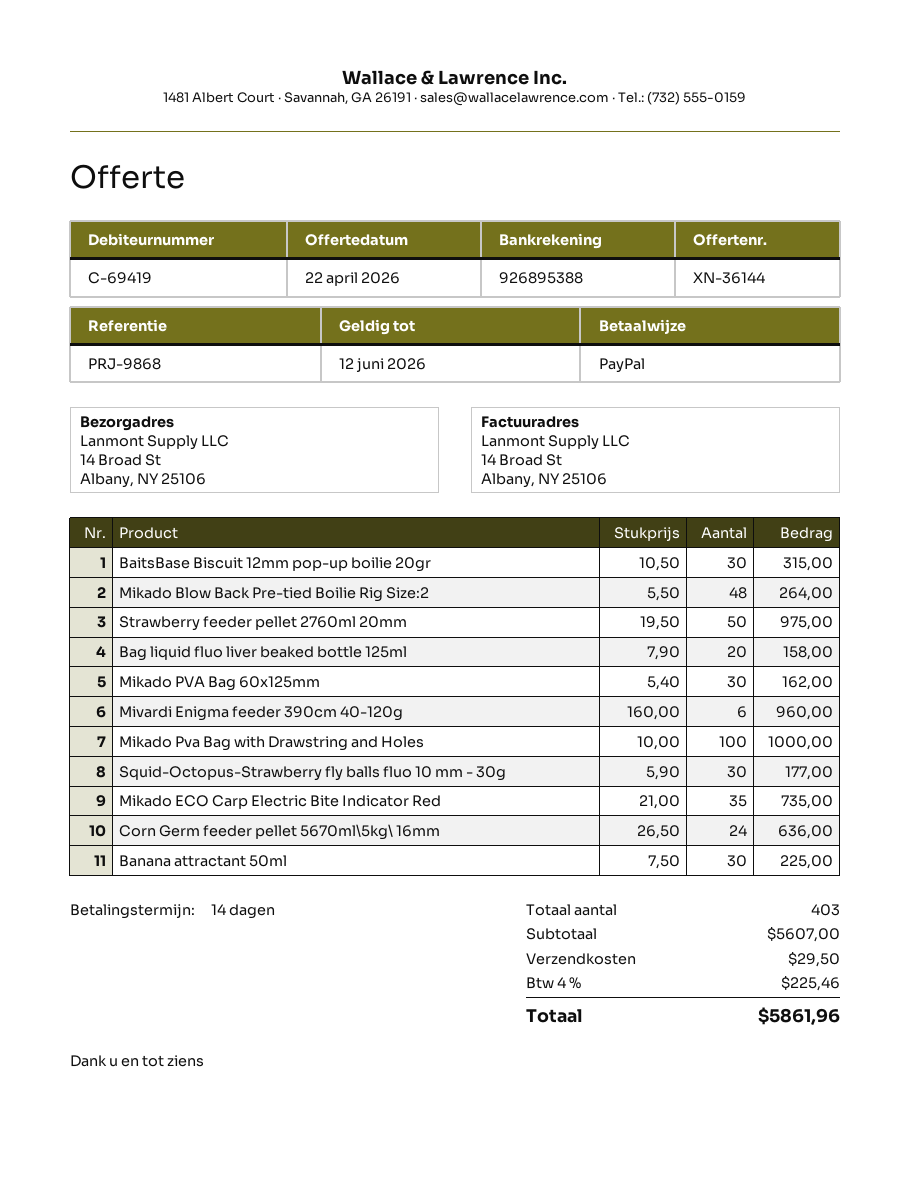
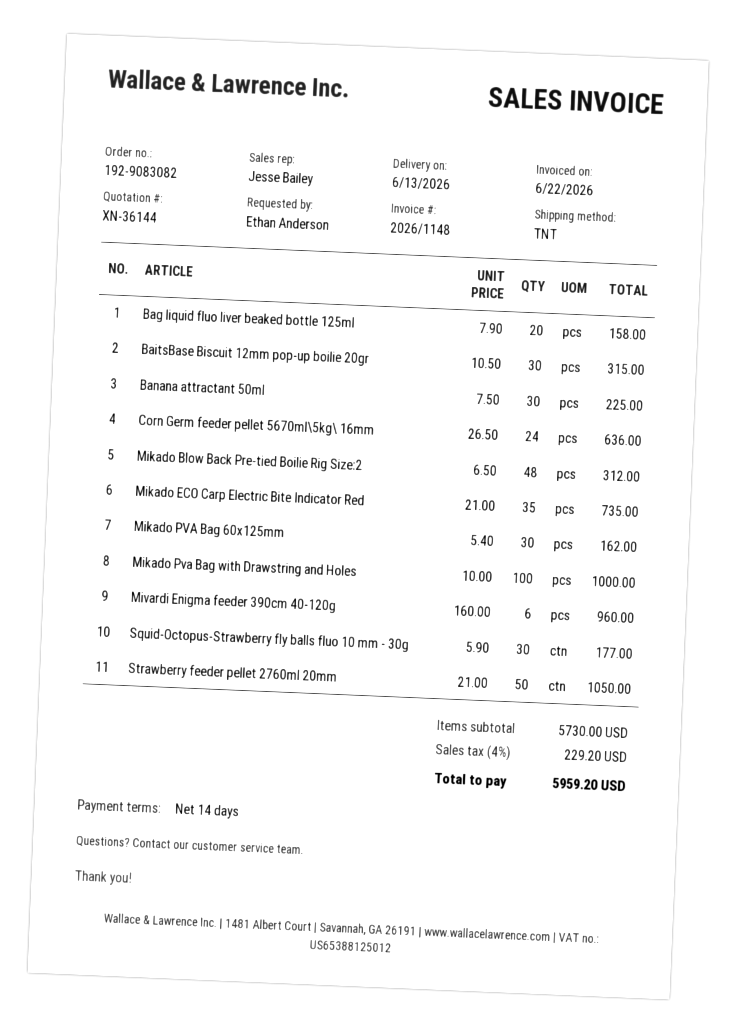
Mikado Blow Back Pre-tied Boilie Rig Size:2: 48 x 5.50 = 264.00 -> 48 x 6.50 = 312.00
Strawberry feeder pellet 2760ml 20mm: 50 x 19.50 = 975.00 -> 50 x 21.00 = 1050.00
subtotal: 5607.00 -> 5730.00
shipping: 29.50 -> none
tax: 4% = 225.46 -> 4% = 229.20
total: 5861.96 -> 5959.20

